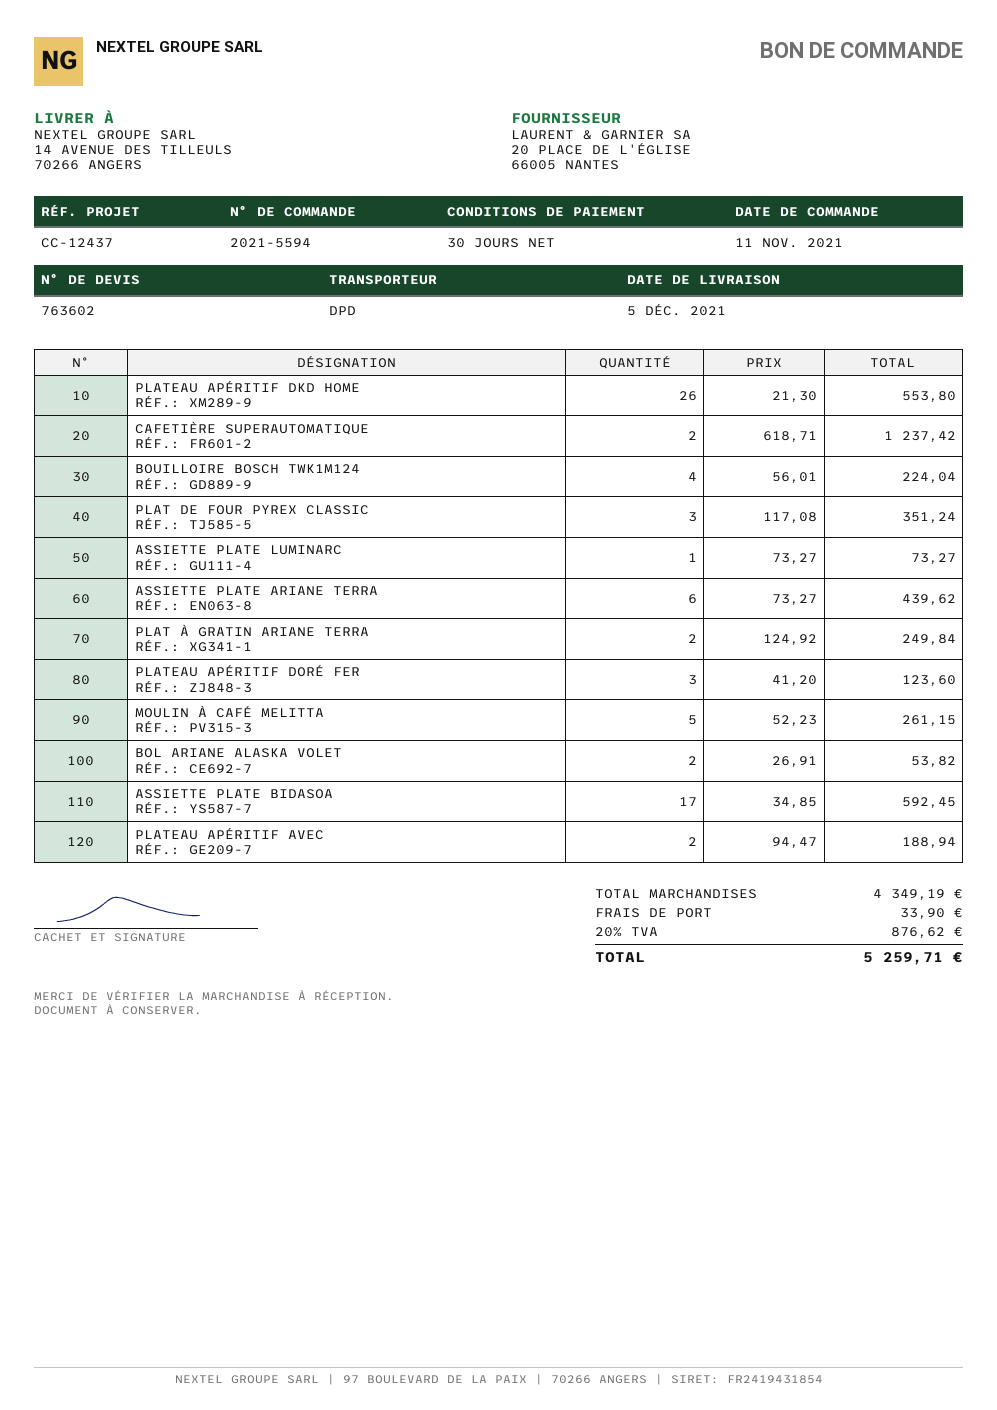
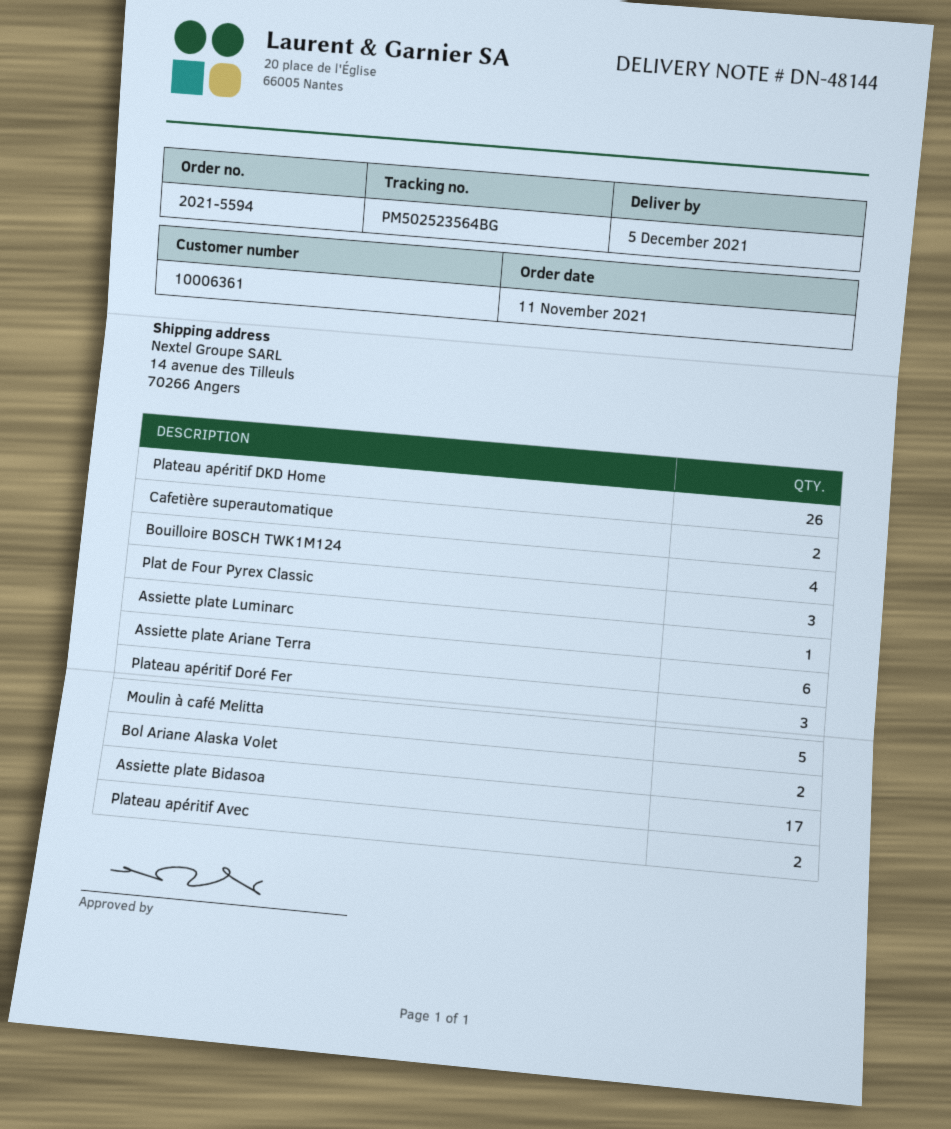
PLAT À GRATIN ARIANE TERRA: 2 -> none

